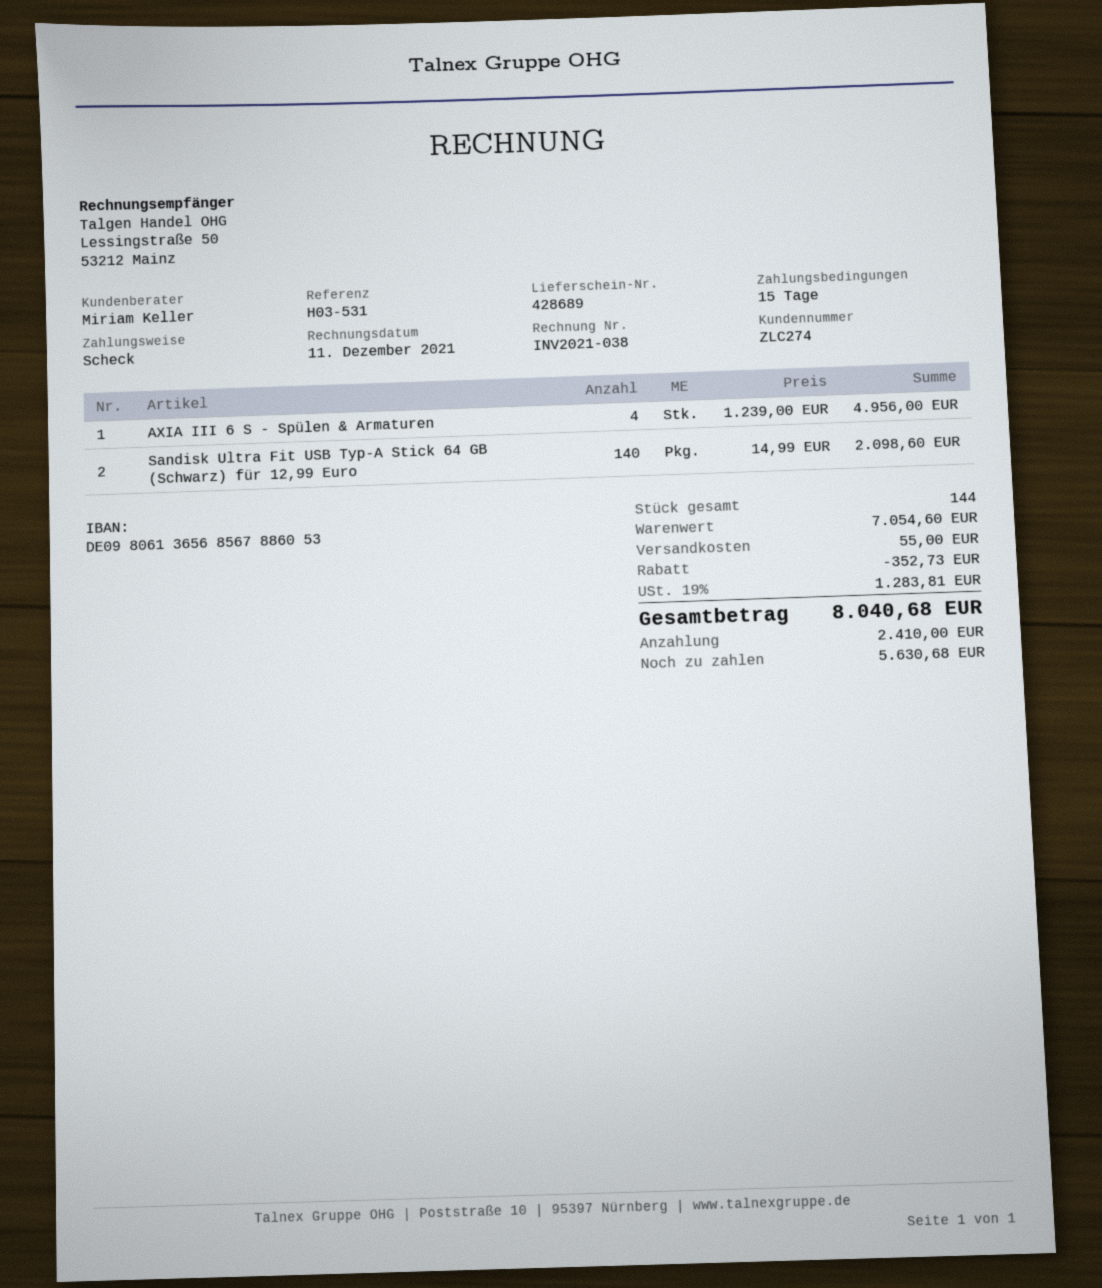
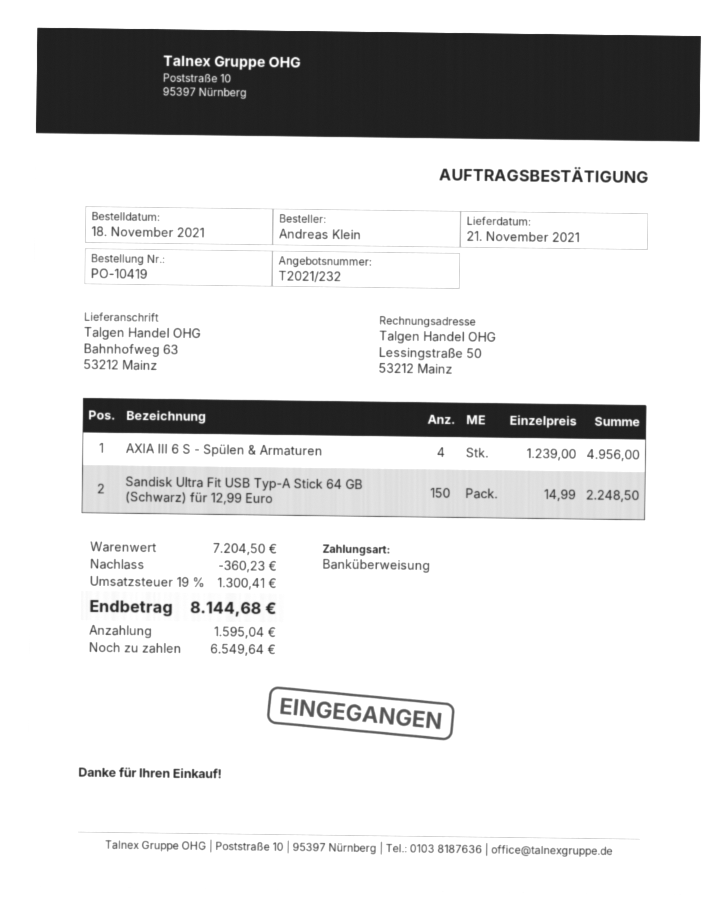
payment method: cheque -> bank transfer
Sandisk Ultra Fit USB Typ-A Stick 64 GB (Schwarz) für 12,99 Euro: 140 x 14.99 = 2098.60 -> 150 x 14.99 = 2248.50
subtotal: 7054.60 -> 7204.50
discount: 352.73 -> 360.23
shipping: 55.00 -> none
tax: 19% = 1283.81 -> 19% = 1300.41
total: 8040.68 -> 8144.68
deposit: 2410.00 -> 1595.04
balance: 5630.68 -> 6549.64

